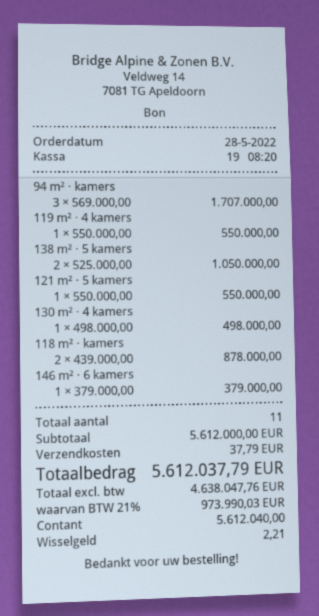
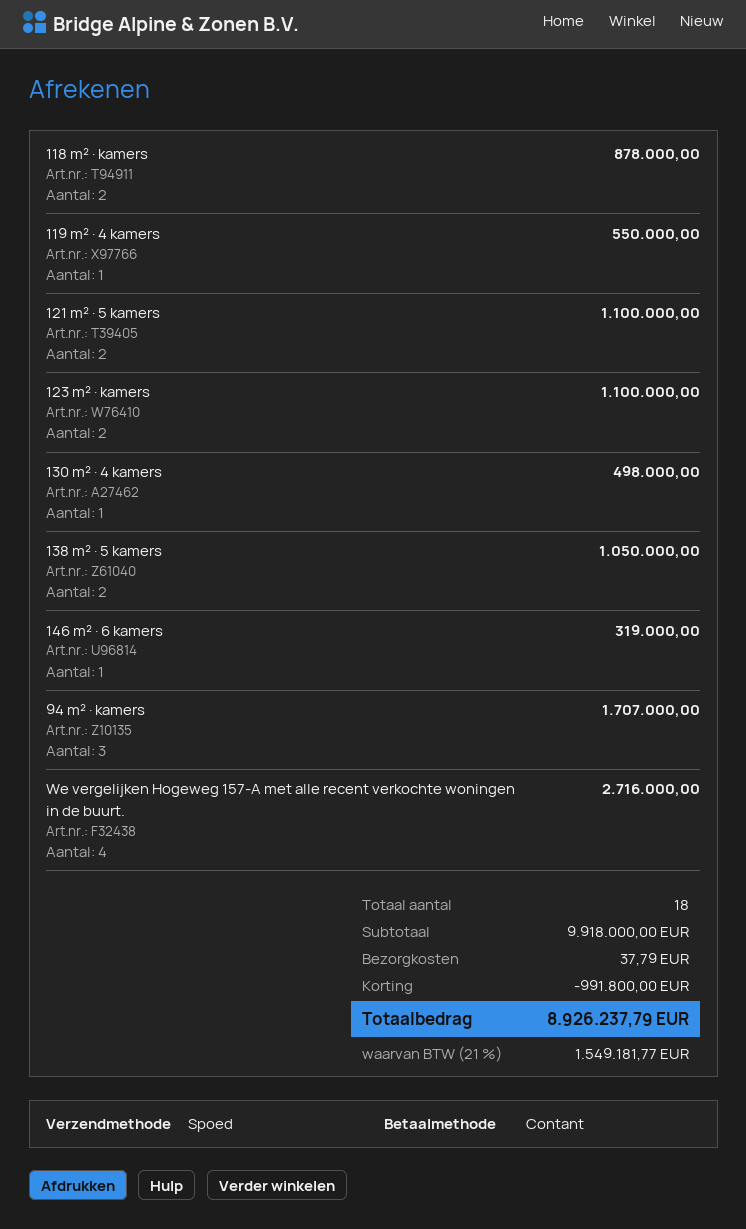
121 m² · 5 kamers: 1 for 550000.00 -> 2 for 1100000.00
146 m² · 6 kamers: 1 for 379000.00 -> 1 for 319000.00
123 m² · kamers: none -> 2 for 1100000.00
We vergelijken Hogeweg 157-A met alle recent verkochte woningen in de buurt.: none -> 4 for 2716000.00
total quantity: 11 -> 18
subtotal: 5612000.00 -> 9918000.00
discount: none -> 991800.00
tax: 21% = 973990.03 -> 21% = 1549181.77
total: 5612037.79 -> 8926237.79

